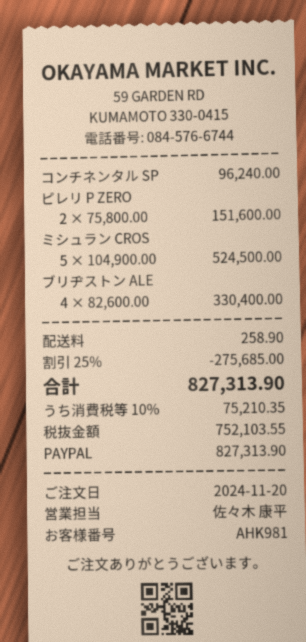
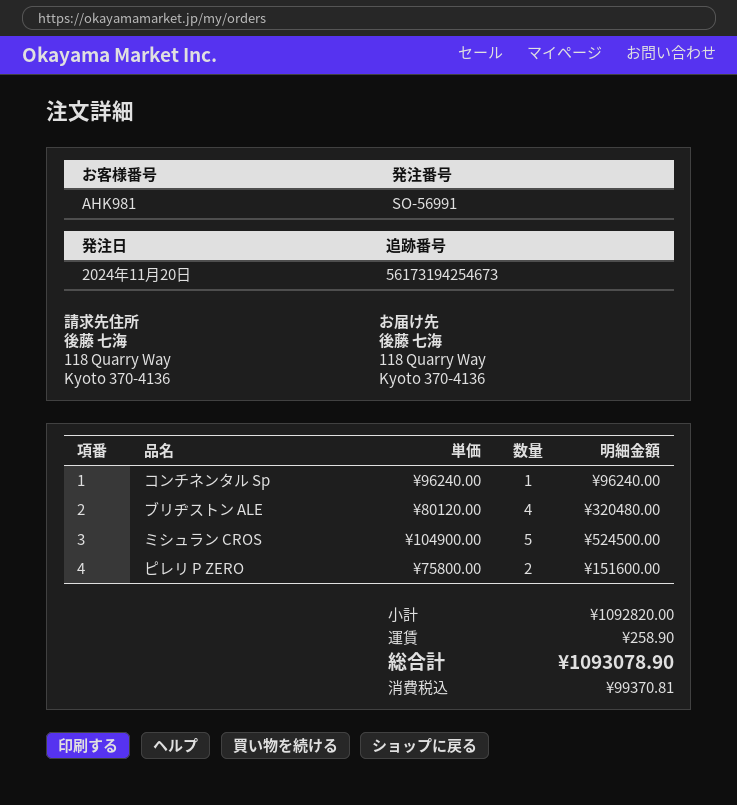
ブリヂストン ALE: 4 x 82600.00 = 330400.00 -> 4 x 80120.00 = 320480.00
discount: 25% = 275685.00 -> none
tax: 75210.35 -> 99370.81
total: 827313.90 -> 1093078.90

